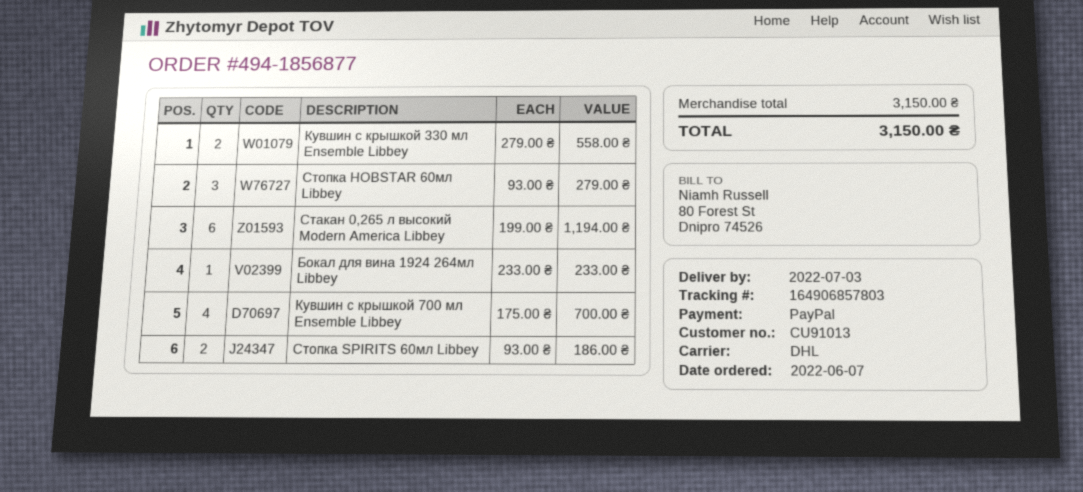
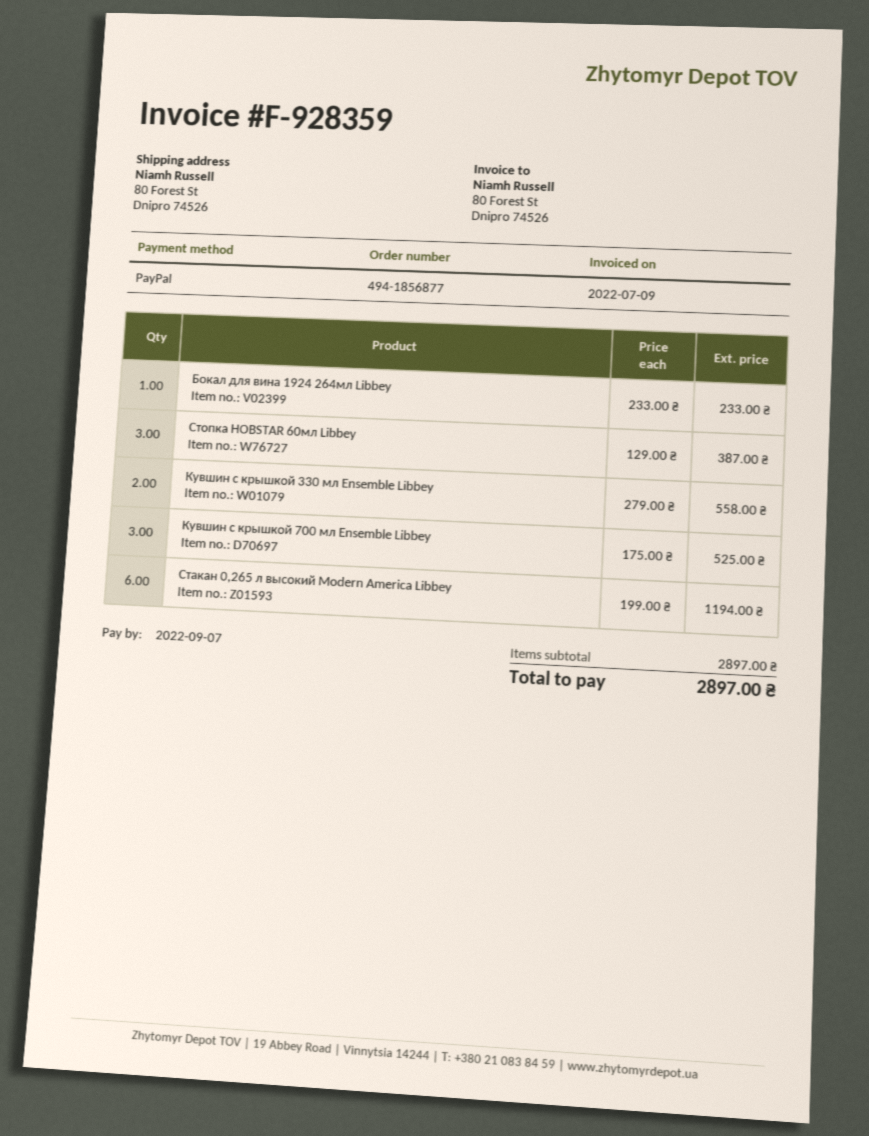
Стопка HOBSTAR 60мл Libbey: 3 x 93.00 = 279.00 -> 3 x 129.00 = 387.00
Кувшин с крышкой 700 мл Ensemble Libbey: 4 x 175.00 = 700.00 -> 3 x 175.00 = 525.00
Стопка SPIRITS 60мл Libbey: 2 x 93.00 = 186.00 -> none
subtotal: 3150.00 -> 2897.00
total: 3150.00 -> 2897.00

